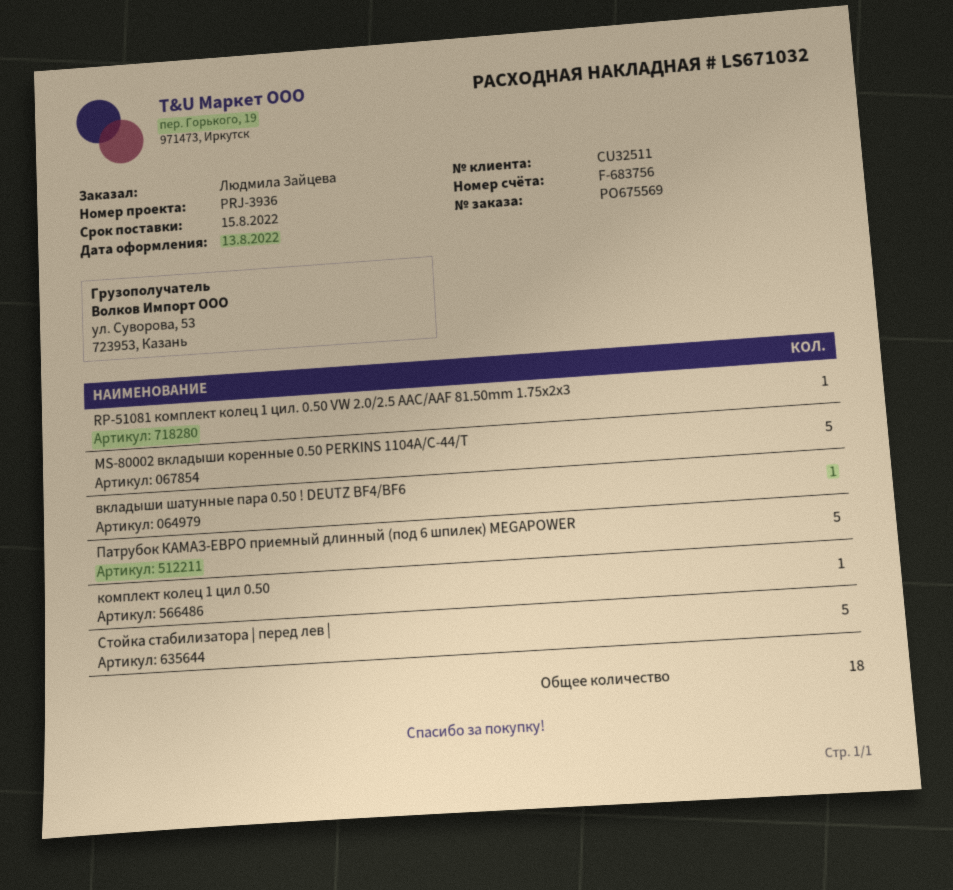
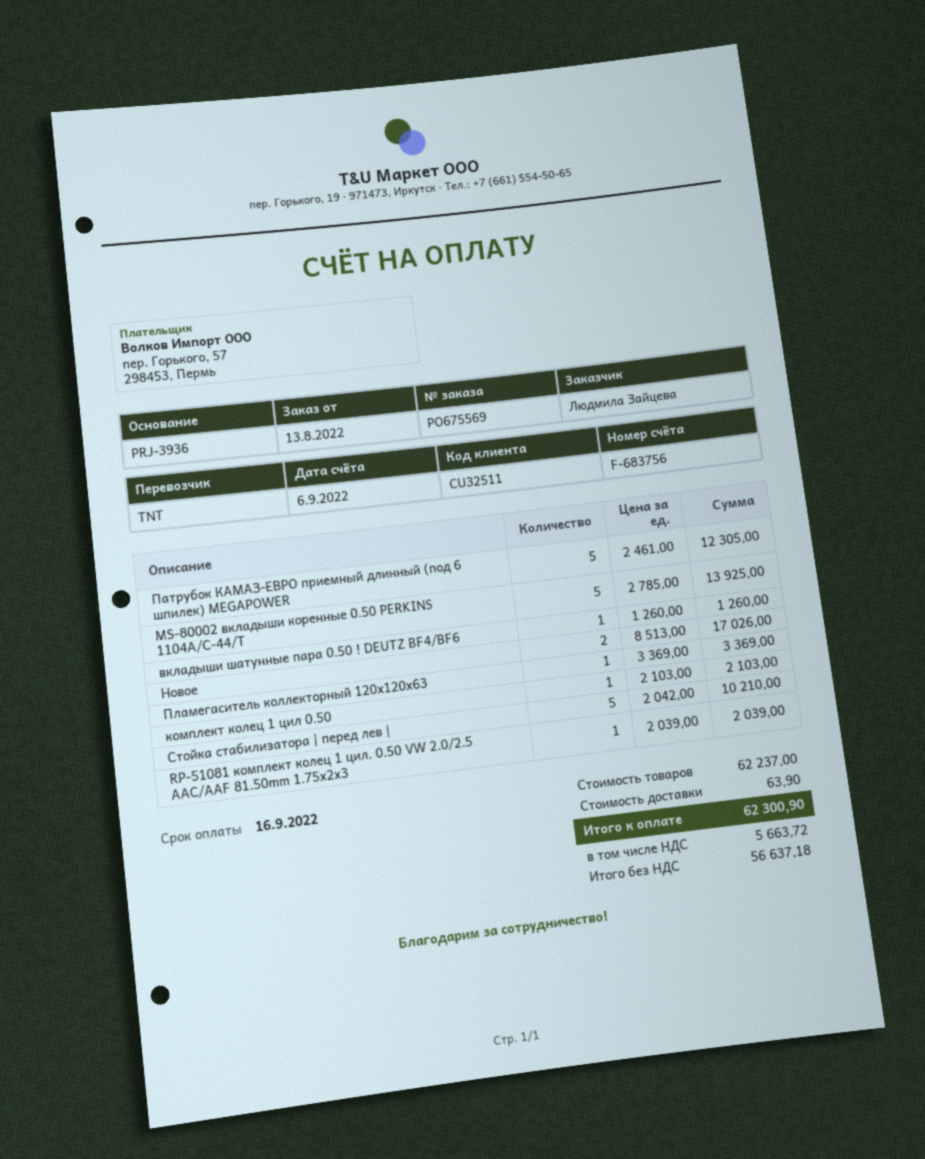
Новое: none -> 2
Пламегаситель коллекторный 120х120х63: none -> 1

